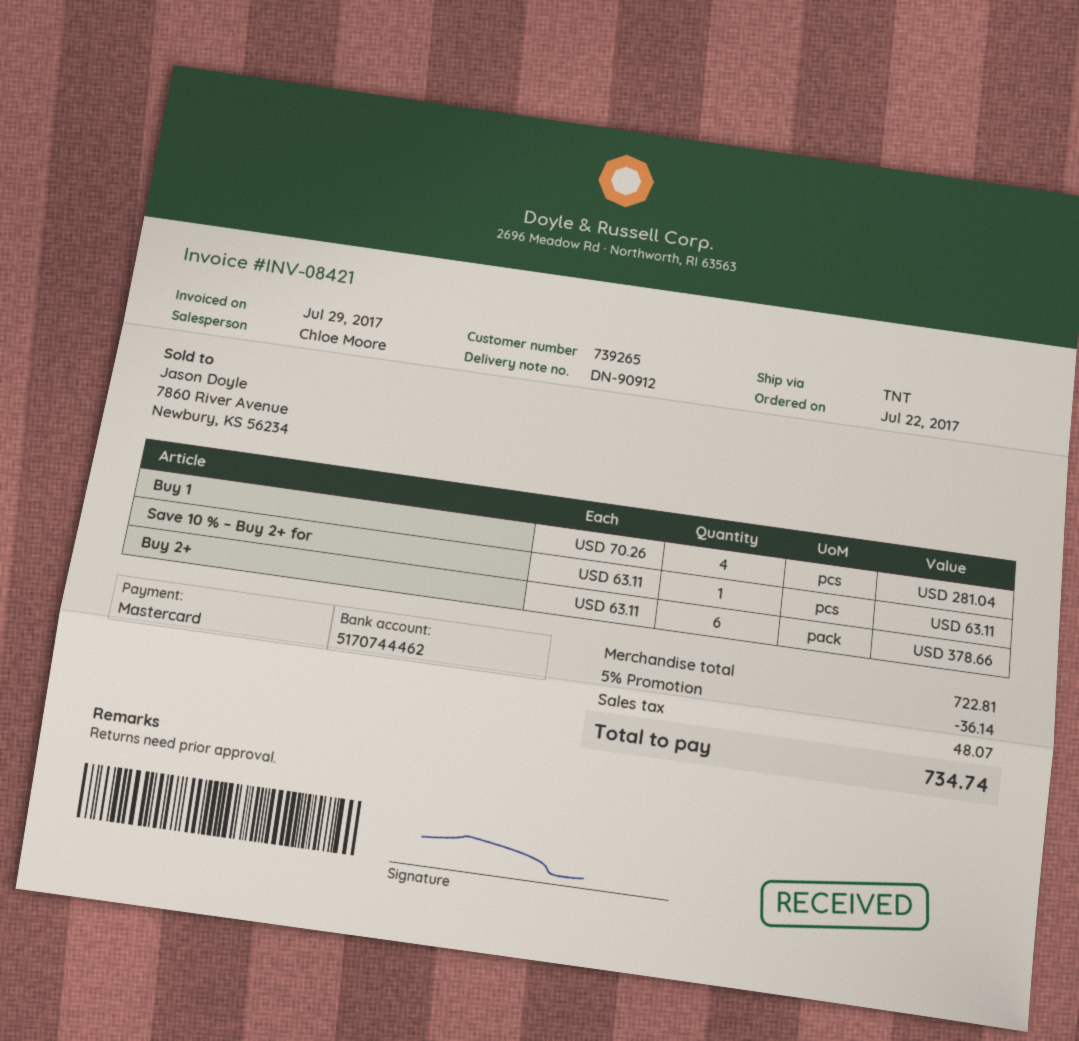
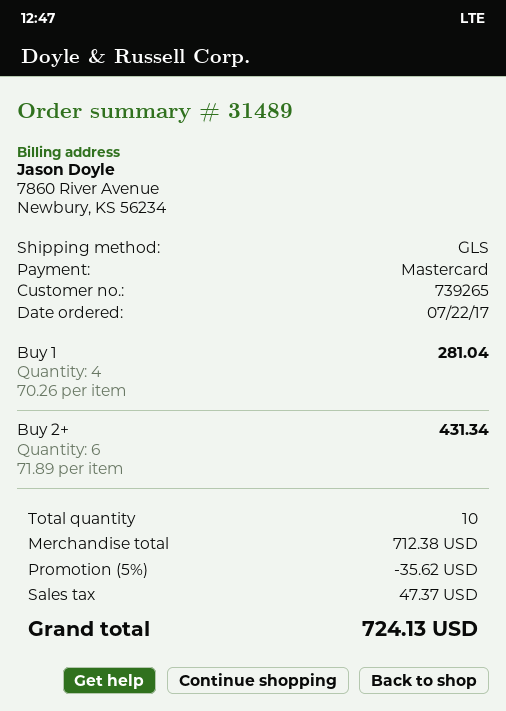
shipping method: TNT -> GLS
Save 10 % – Buy 2+ for: 1 x 63.11 = 63.11 -> none
Buy 2+: 6 x 63.11 = 378.66 -> 6 x 71.89 = 431.34
subtotal: 722.81 -> 712.38
discount: 5% = 36.14 -> 5% = 35.62
tax: 48.07 -> 47.37
total: 734.74 -> 724.13

